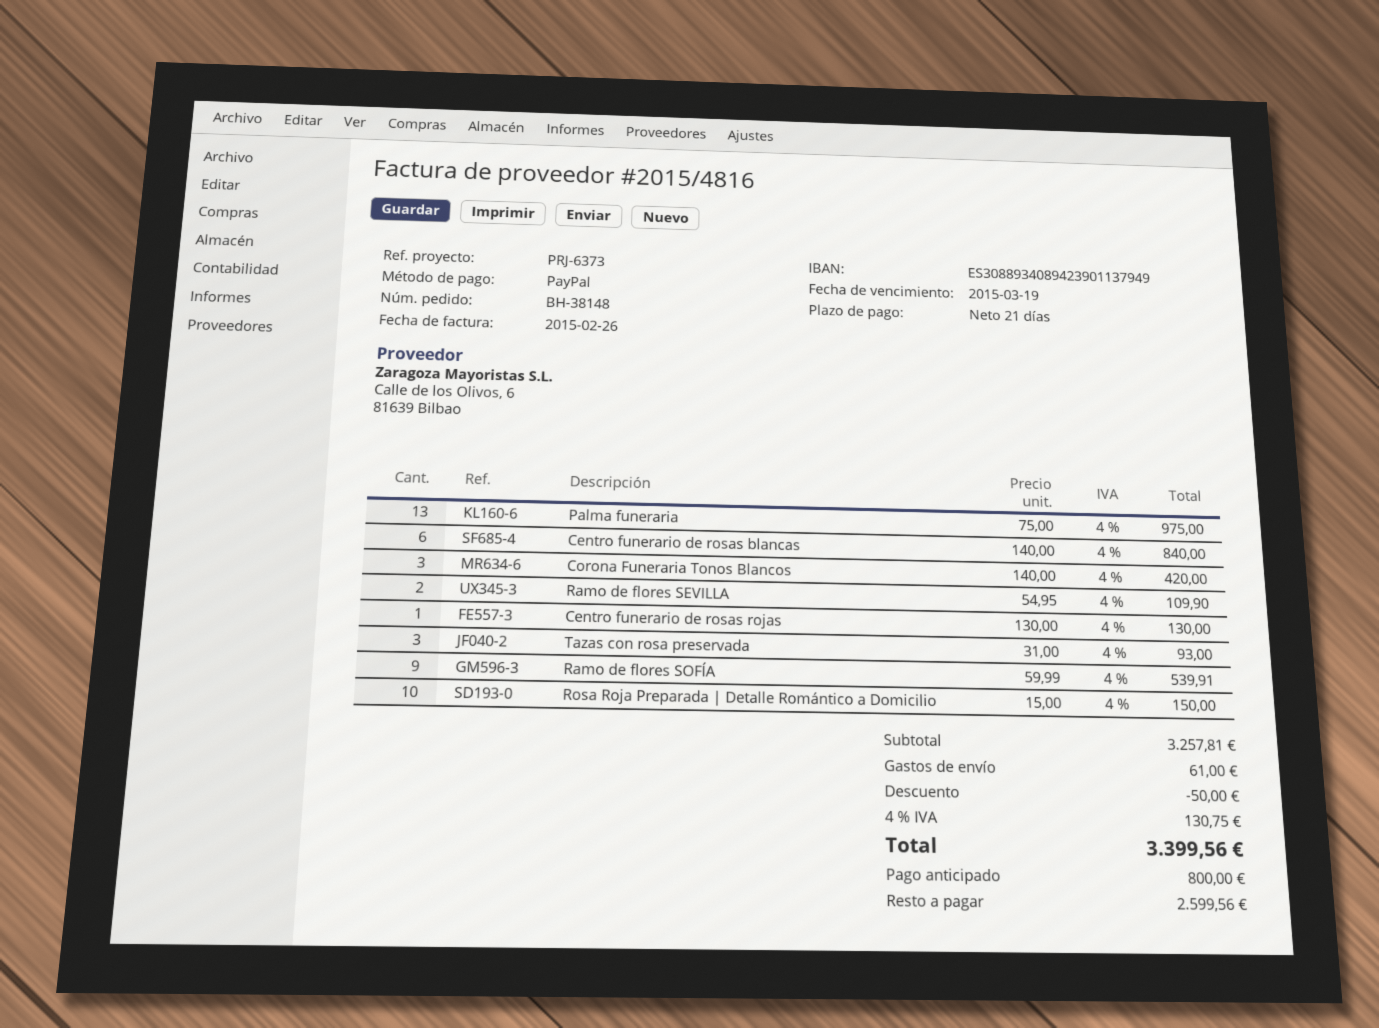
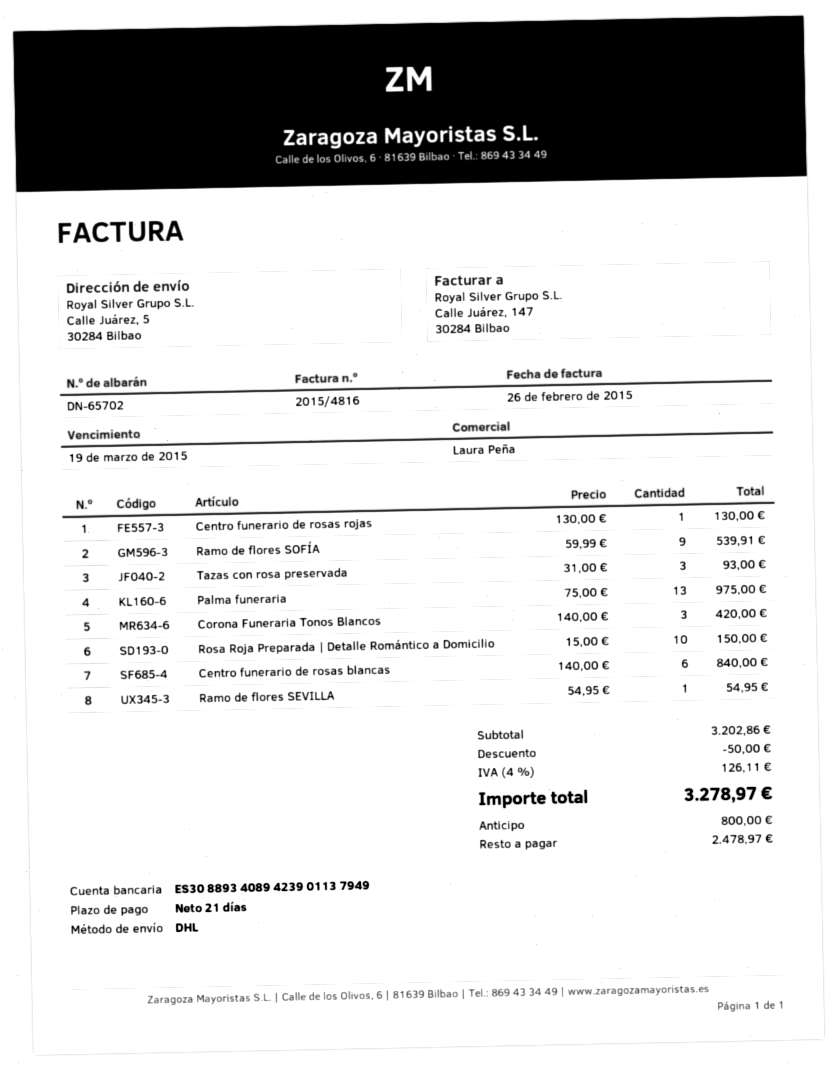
Ramo de flores SEVILLA: 2 x 54.95 = 109.90 -> 1 x 54.95 = 54.95
subtotal: 3257.81 -> 3202.86
shipping: 61.00 -> none
tax: 4% = 130.75 -> 4% = 126.11
total: 3399.56 -> 3278.97
balance: 2599.56 -> 2478.97

